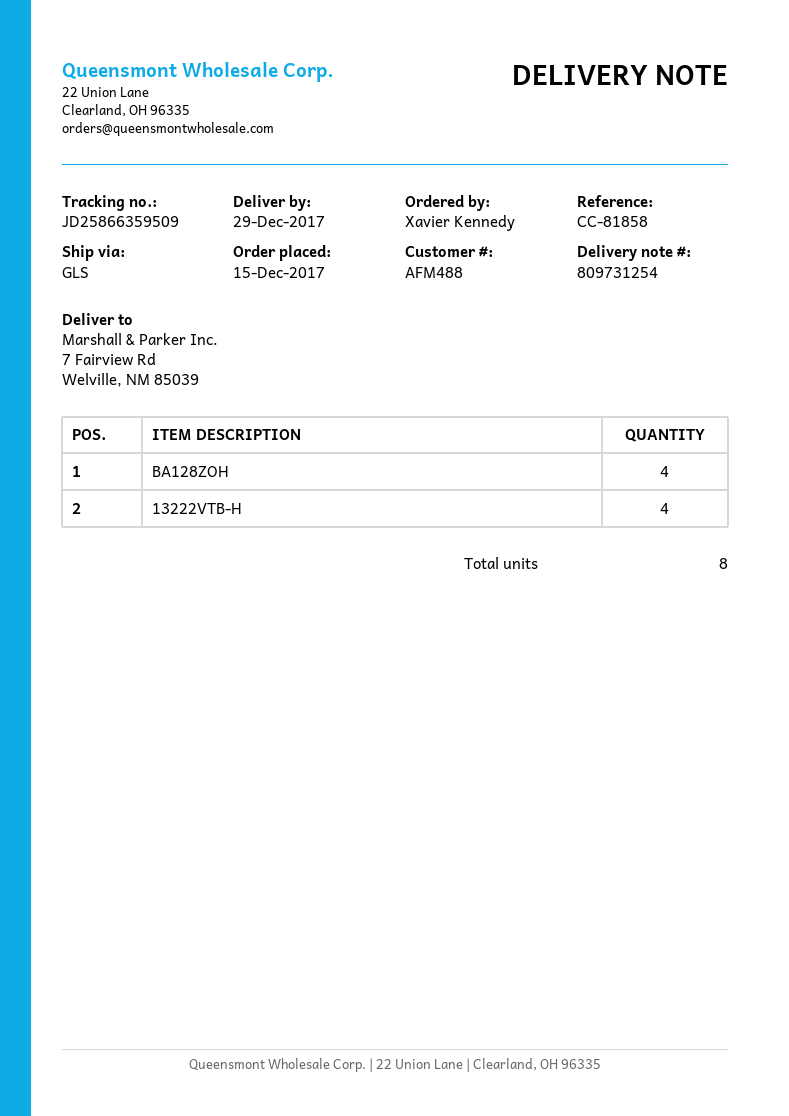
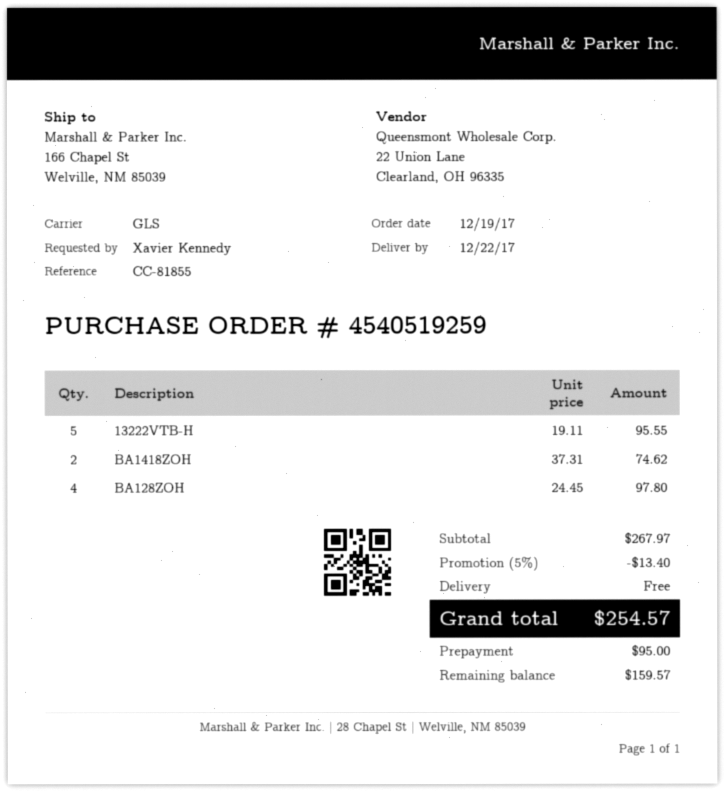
order date: 2017-12-15 -> 2017-12-19
delivery date: 2017-12-29 -> 2017-12-22
reference: CC-81858 -> CC-81855
ship to: 7 Fairview Rd, Welville, NM 85039 -> 166 Chapel St, Welville, NM 85039
13222VTB-H: 4 -> 5
BA1418ZOH: none -> 2

